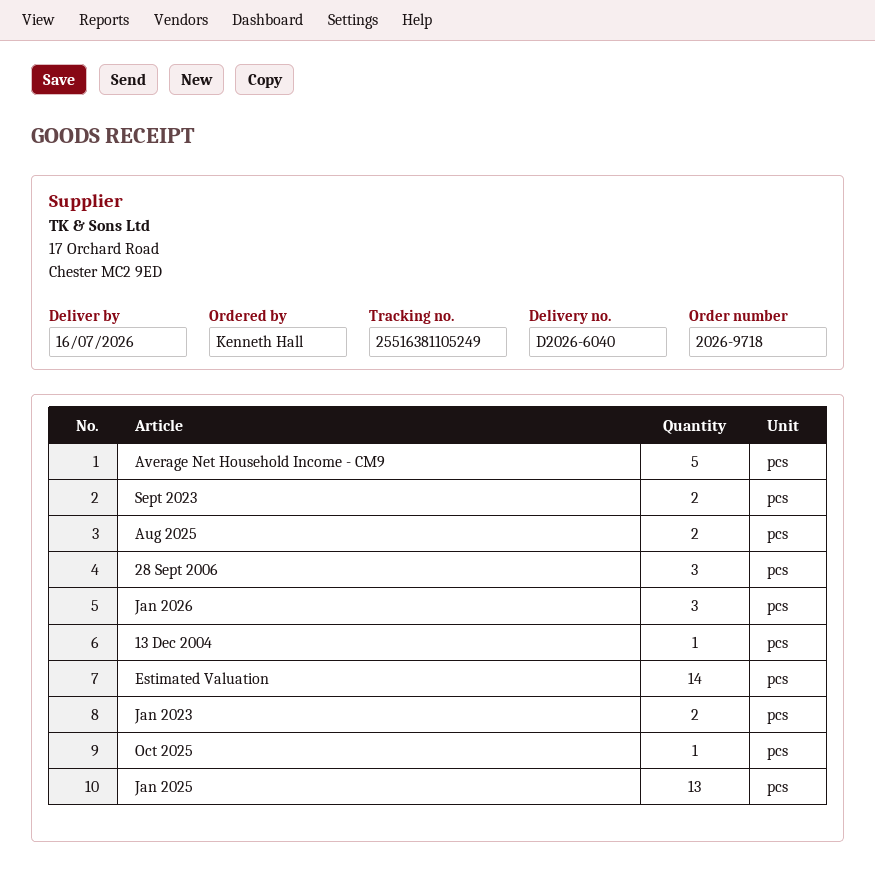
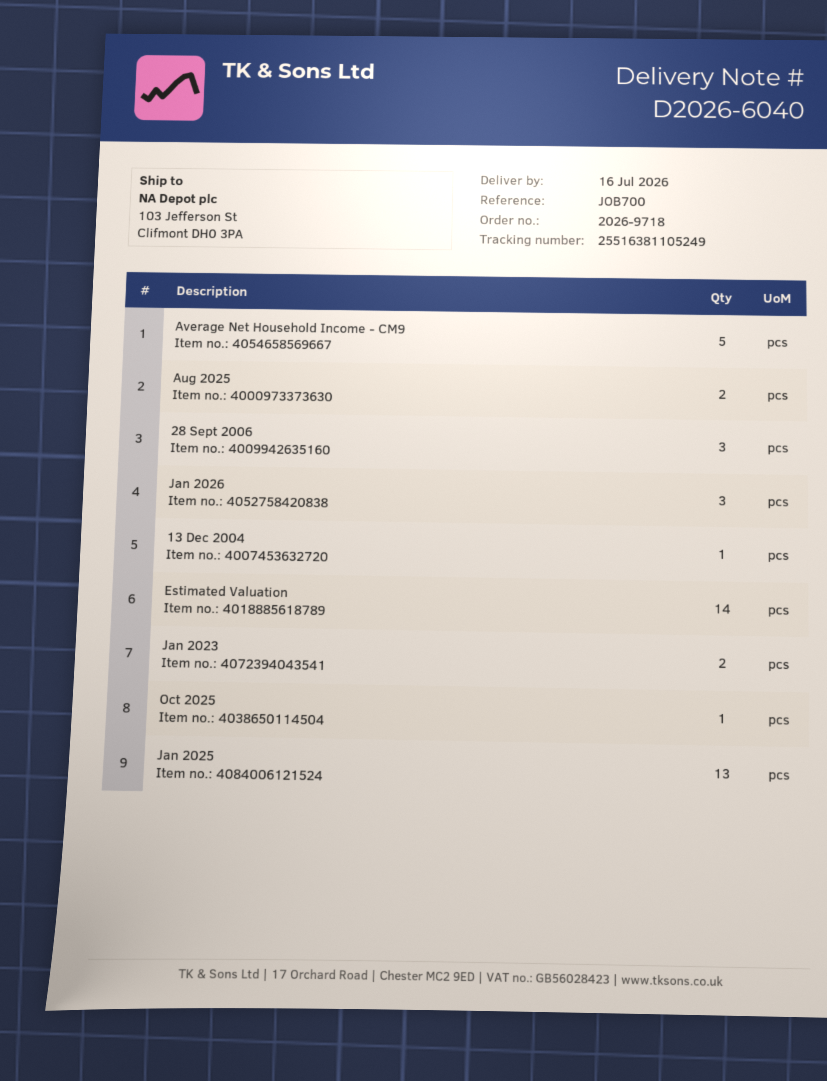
Sept 2023: 2 -> none

